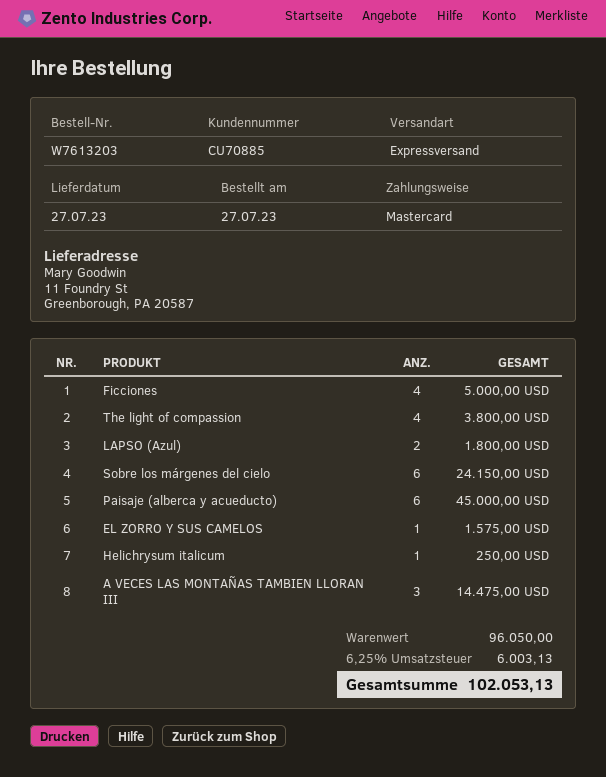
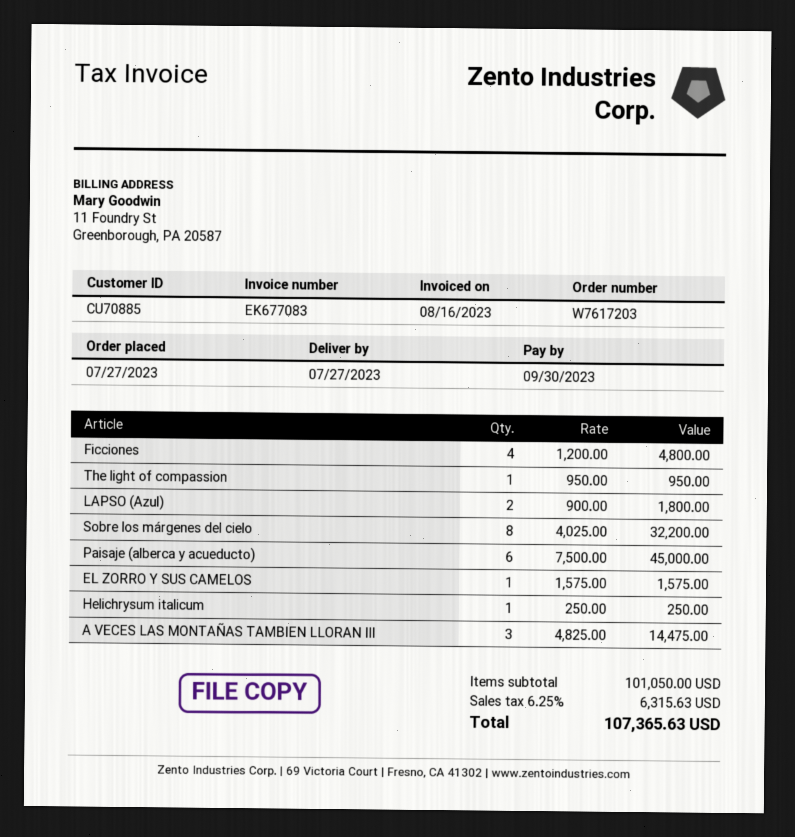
order number: W7613203 -> W7617203
Ficciones: 4 for 5000.00 -> 4 for 4800.00
The light of compassion: 4 for 3800.00 -> 1 for 950.00
Sobre los márgenes del cielo: 6 for 24150.00 -> 8 for 32200.00
subtotal: 96050.00 -> 101050.00
tax: 6.25% = 6003.13 -> 6.25% = 6315.63
total: 102053.13 -> 107365.63

